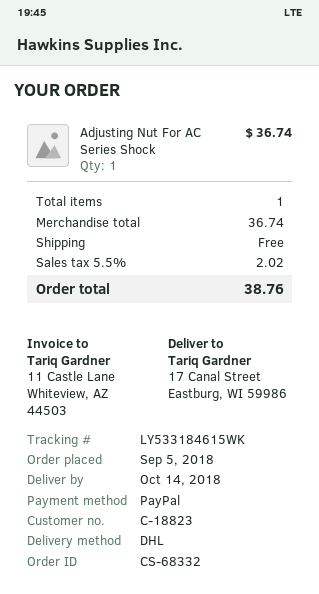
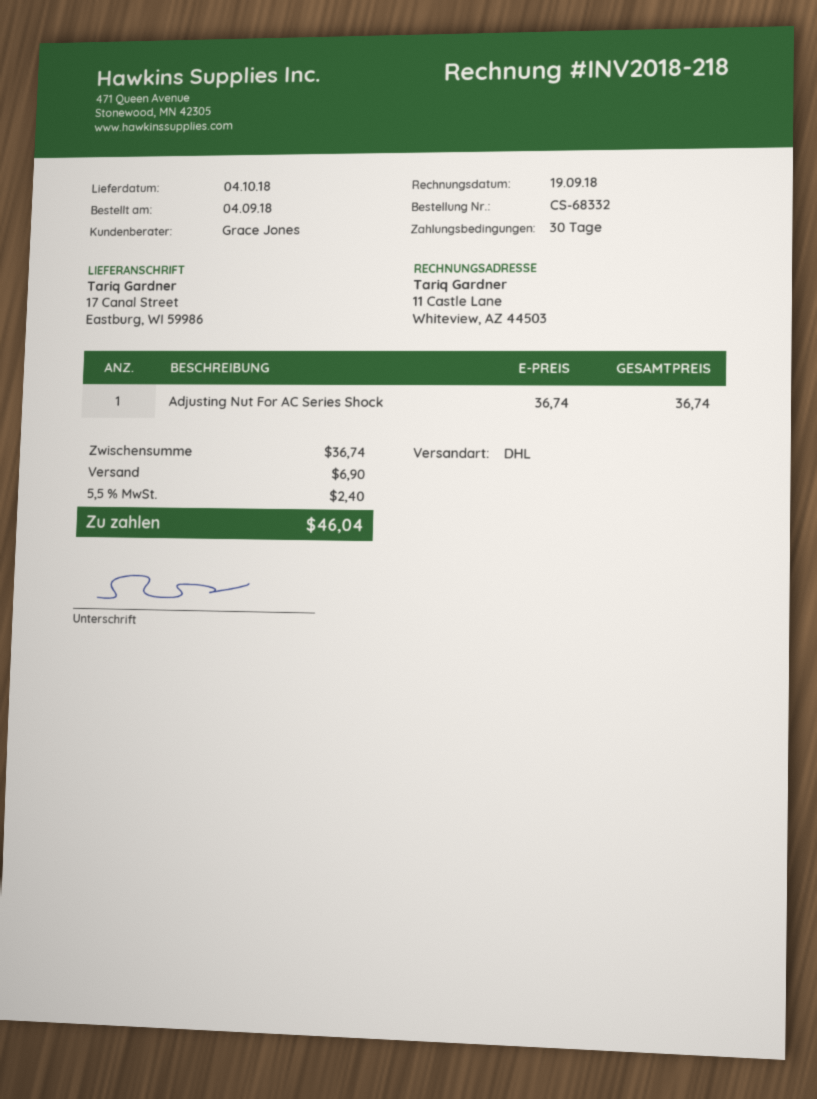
order date: 2018-09-05 -> 2018-09-04
delivery date: 2018-10-14 -> 2018-10-04
shipping: 0.00 -> 6.90
tax: 5.5% = 2.02 -> 5.5% = 2.40
total: 38.76 -> 46.04

